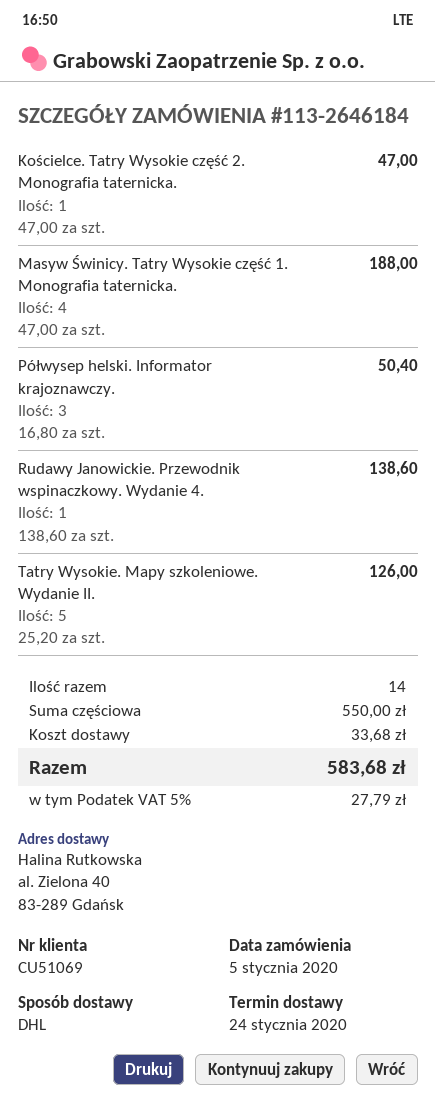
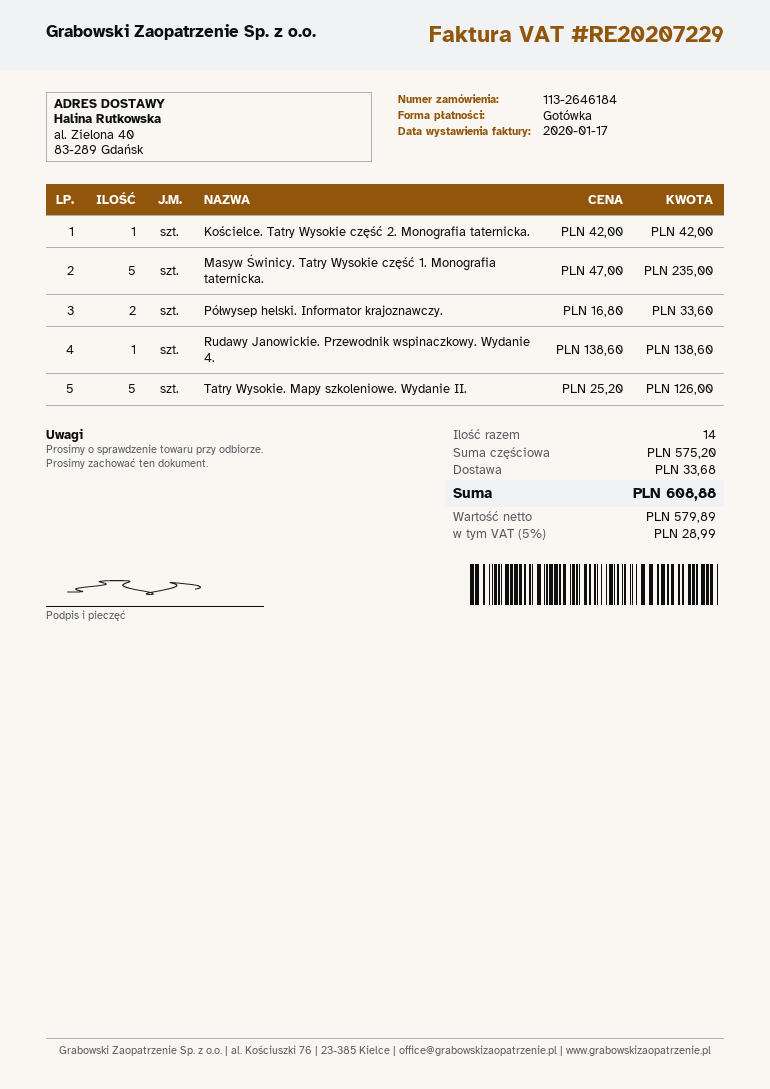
Kościelce. Tatry Wysokie część 2. Monografia taternicka.: 1 x 47.00 = 47.00 -> 1 x 42.00 = 42.00
Masyw Świnicy. Tatry Wysokie część 1. Monografia taternicka.: 4 x 47.00 = 188.00 -> 5 x 47.00 = 235.00
Półwysep helski. Informator krajoznawczy.: 3 x 16.80 = 50.40 -> 2 x 16.80 = 33.60
subtotal: 550.00 -> 575.20
tax: 5% = 27.79 -> 5% = 28.99
total: 583.68 -> 608.88

